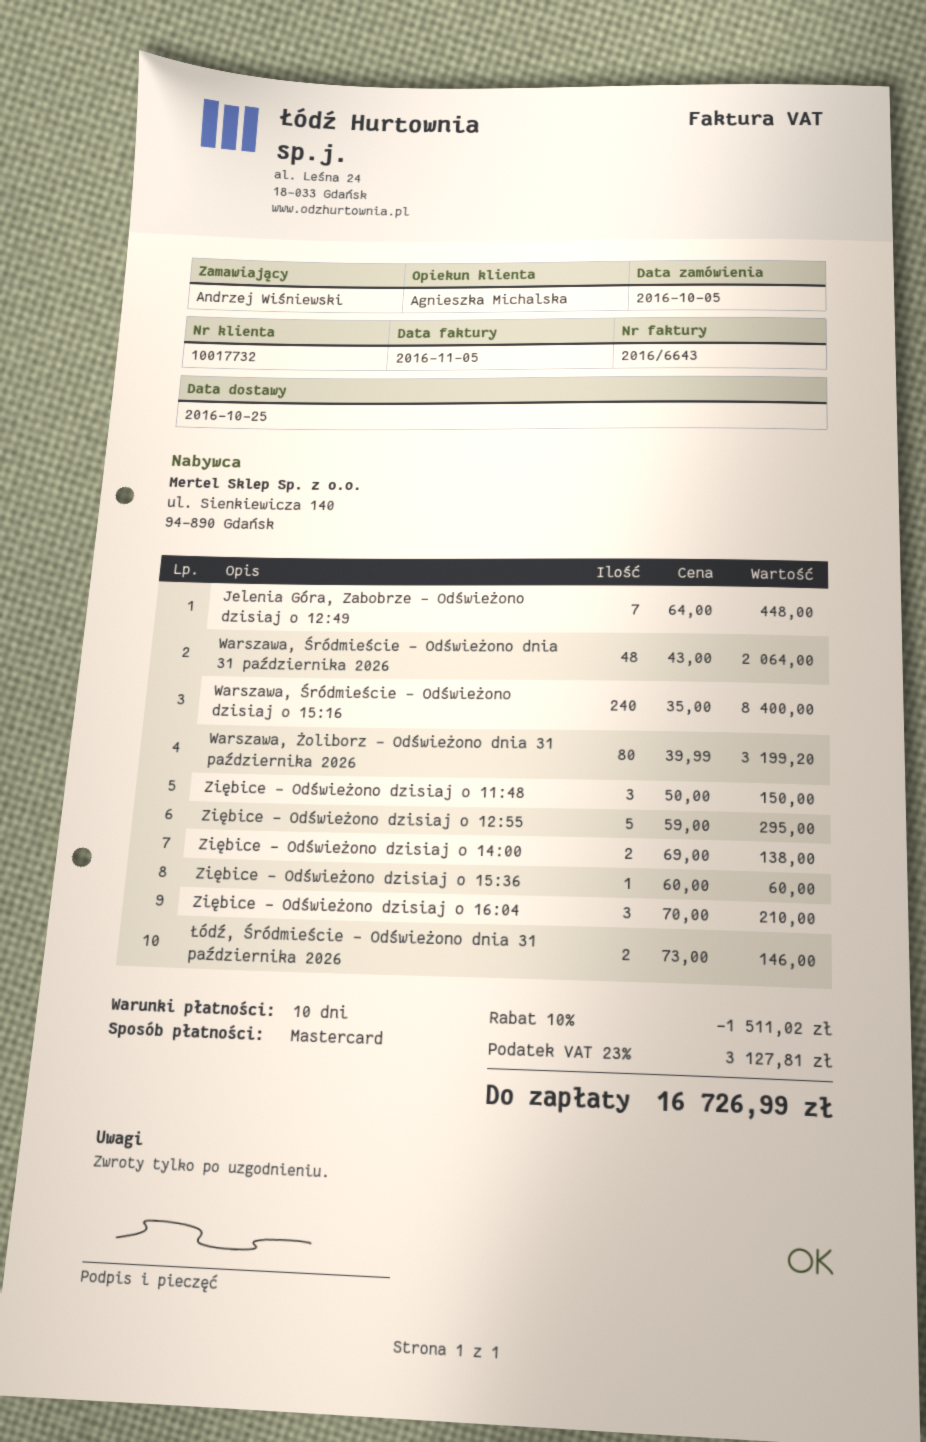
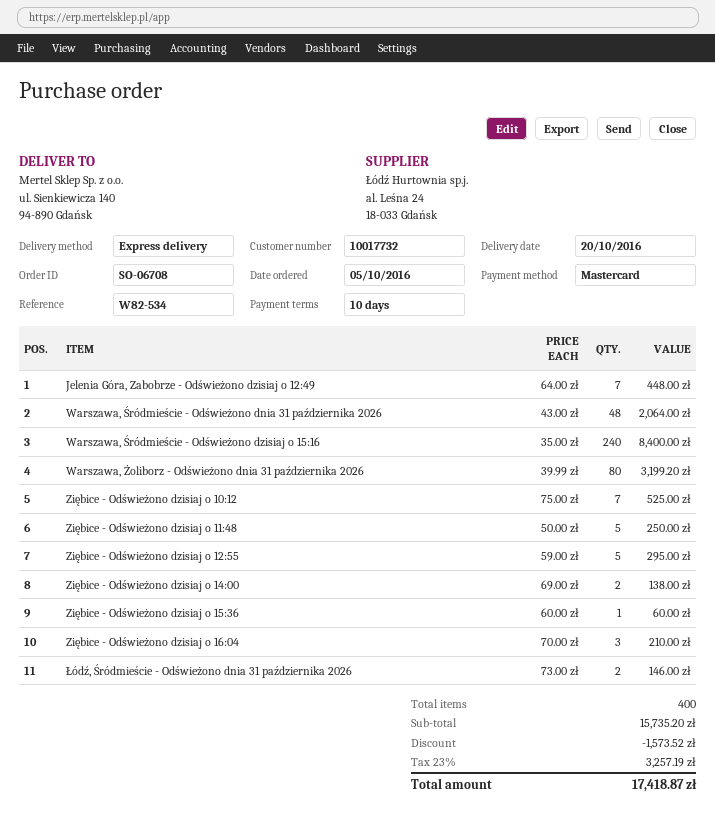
delivery date: 2016-10-25 -> 2016-10-20
Ziębice - Odświeżono dzisiaj o 11:48: 3 x 50.00 = 150.00 -> 5 x 50.00 = 250.00
Ziębice - Odświeżono dzisiaj o 10:12: none -> 7 x 75.00 = 525.00
discount: 1511.02 -> 1573.52
tax: 23% = 3127.81 -> 23% = 3257.19
total: 16726.99 -> 17418.87

